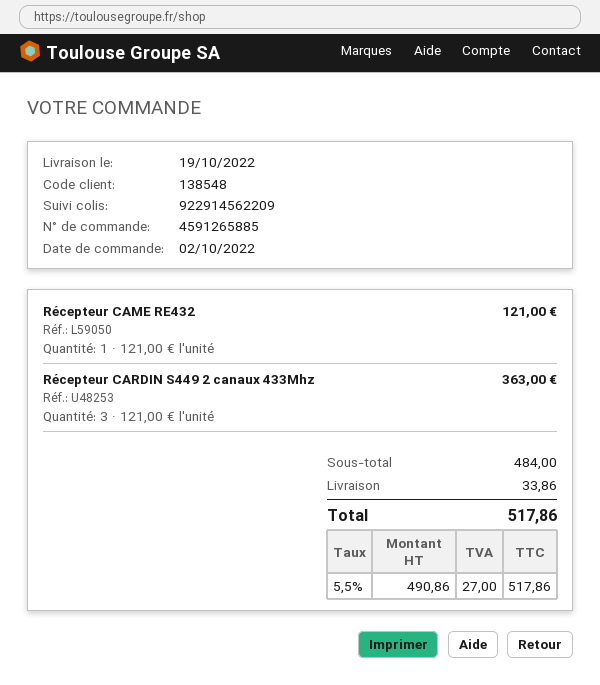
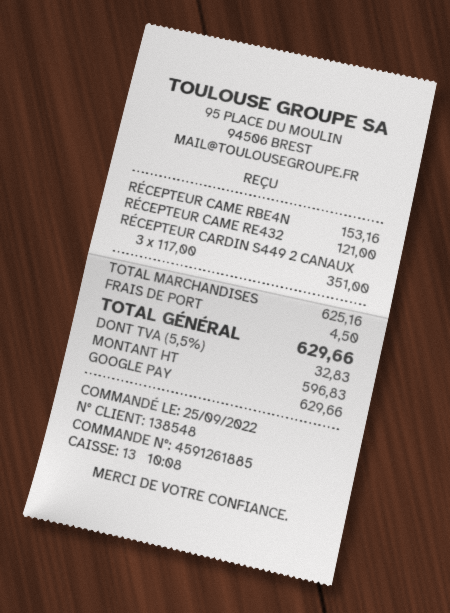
order number: 4591265885 -> 4591261885
order date: 2022-10-02 -> 2022-09-25
Récepteur CARDIN S449 2 canaux 433Mhz: 3 x 121.00 = 363.00 -> 3 x 117.00 = 351.00
RÉCEPTEUR CAME RBE4N: none -> 1 x 153.16 = 153.16
subtotal: 484.00 -> 625.16
shipping: 33.86 -> 4.50
net: 490.86 -> 596.83
tax: 5.5% = 27.00 -> 5.5% = 32.83
total: 517.86 -> 629.66

